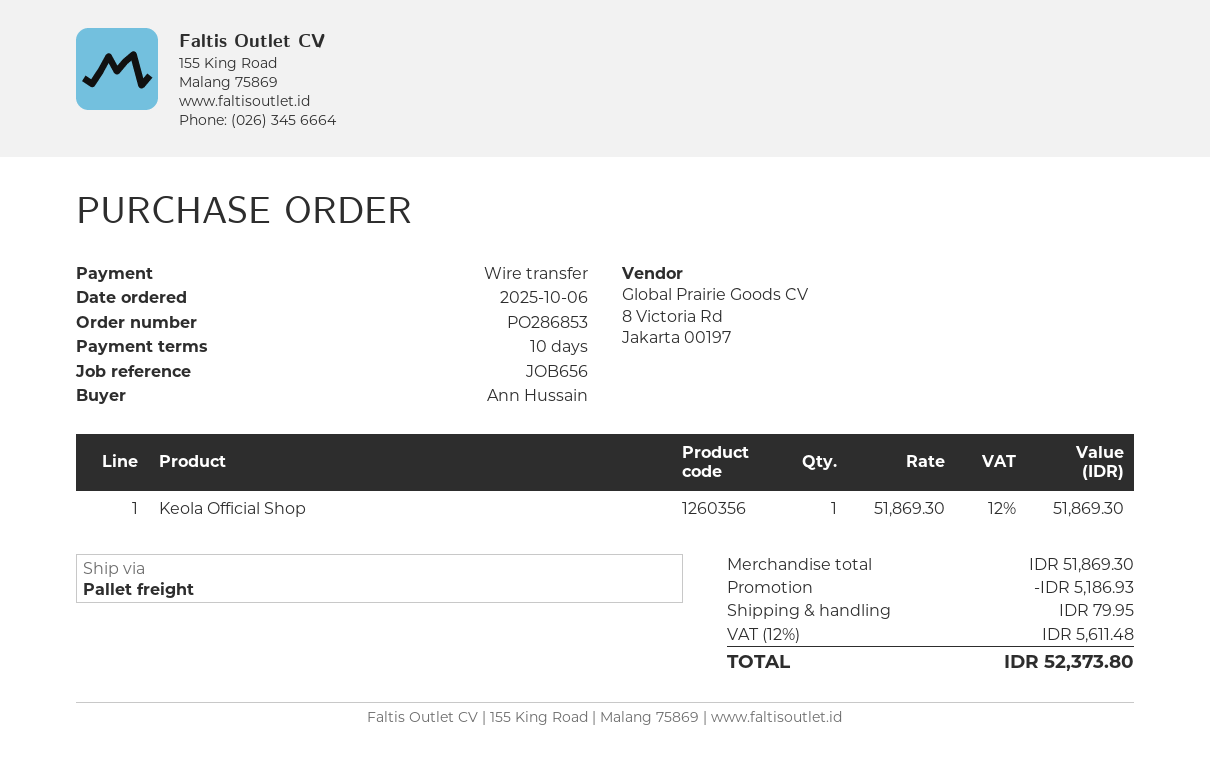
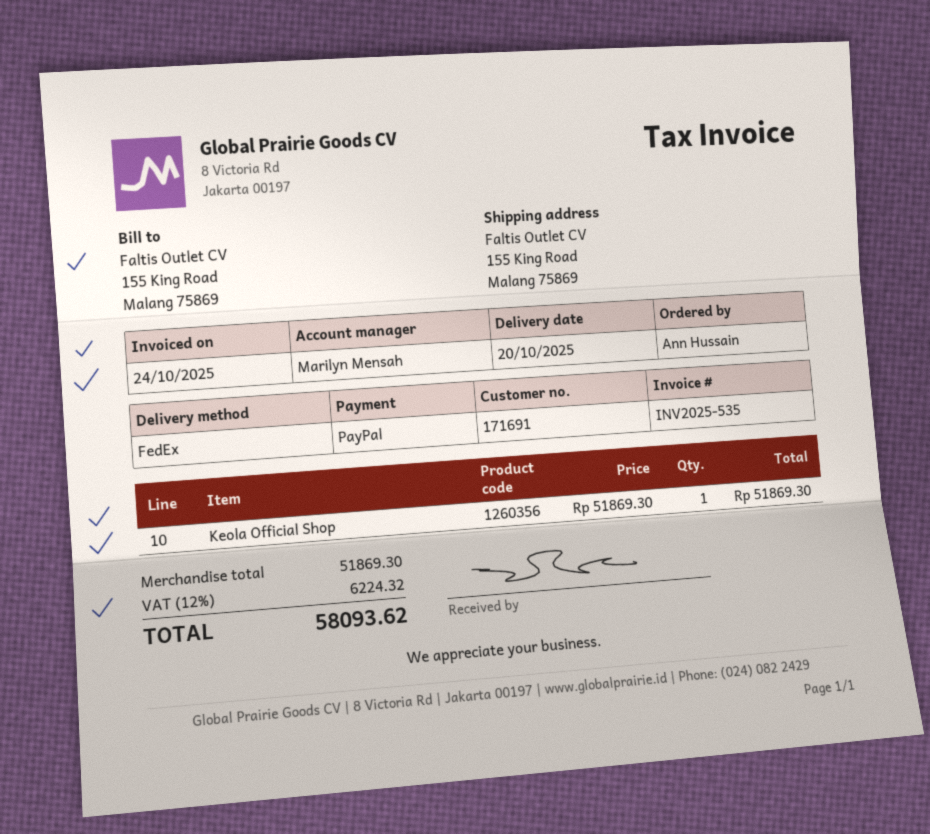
payment method: bank transfer -> PayPal
shipping method: pallet freight -> FedEx
discount: 5186.93 -> none
shipping: 79.95 -> none
tax: 12% = 5611.48 -> 12% = 6224.32
total: 52373.80 -> 58093.62

